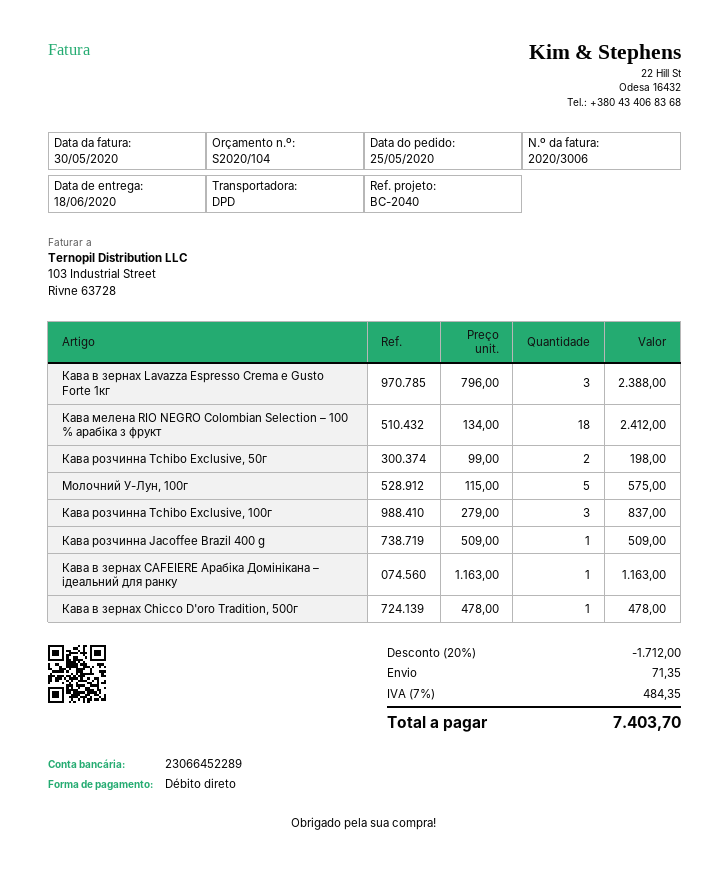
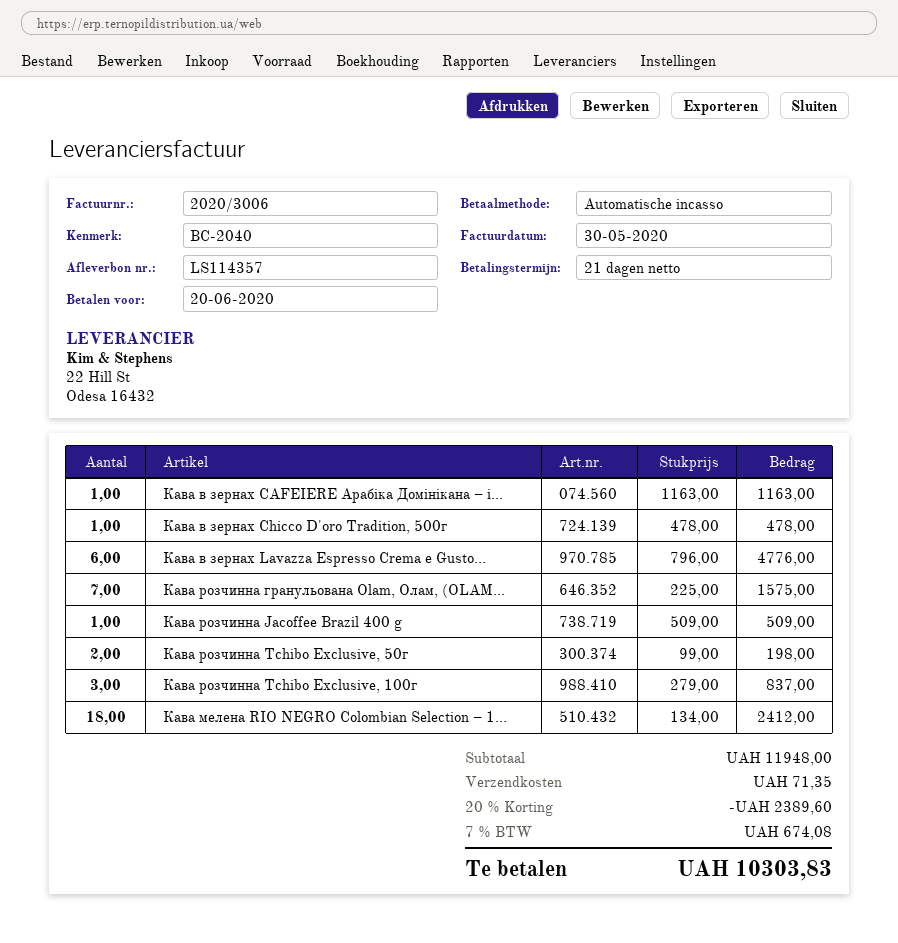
Кава в зернах Lavazza Espresso Crema e Gusto Forte 1кг: 3 x 796.00 = 2388.00 -> 6 x 796.00 = 4776.00
Молочний У-Лун, 100г: 5 x 115.00 = 575.00 -> none
Кава розчинна гранульована Olam, Олам, (OLAM...: none -> 7 x 225.00 = 1575.00
discount: 20% = 1712.00 -> 20% = 2389.60
tax: 7% = 484.35 -> 7% = 674.08
total: 7403.70 -> 10303.83

